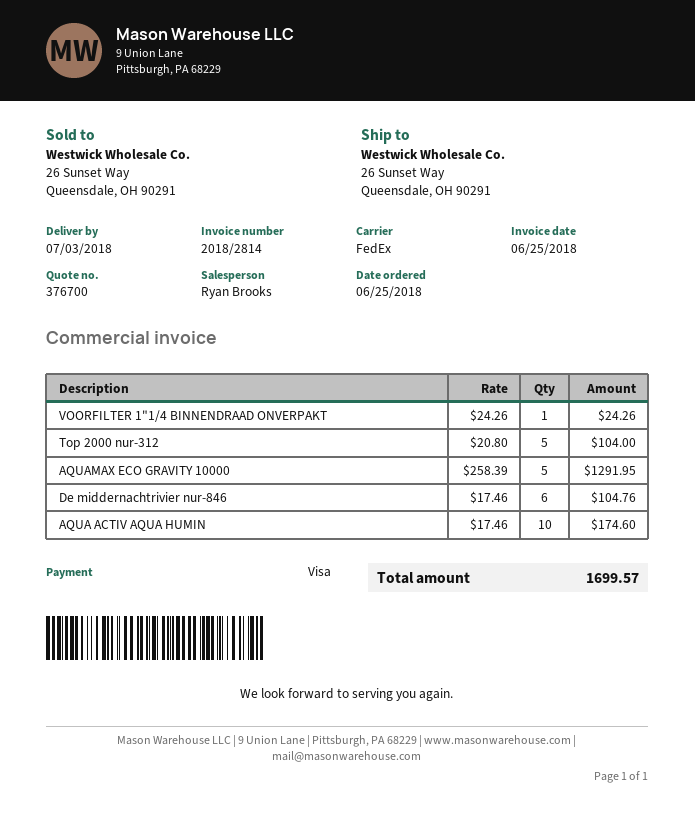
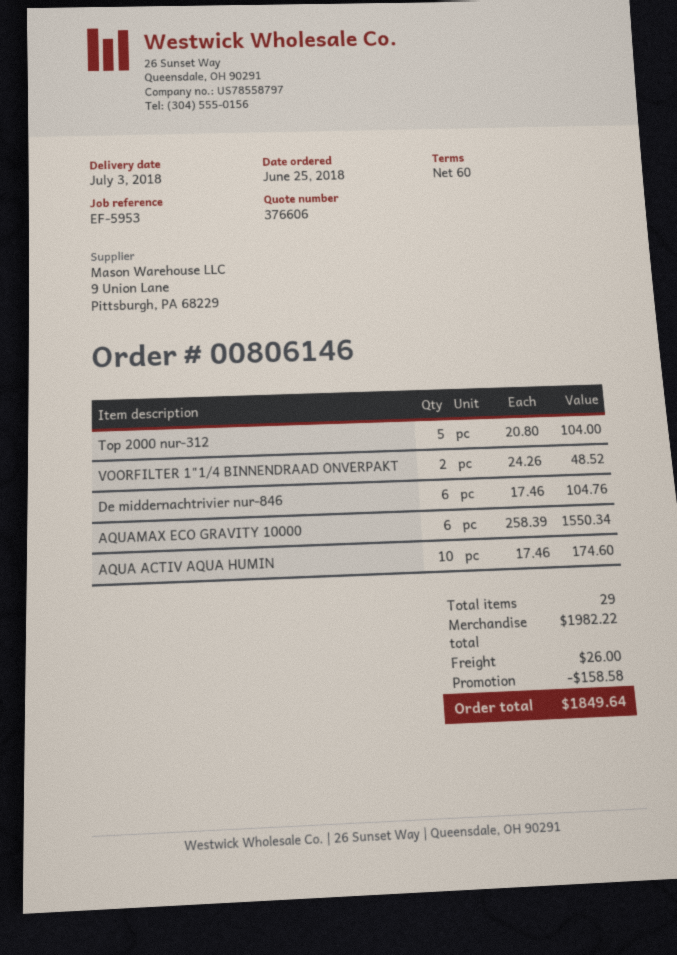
quote number: 376700 -> 376606
VOORFILTER 1"1/4 BINNENDRAAD ONVERPAKT: 1 x 24.26 = 24.26 -> 2 x 24.26 = 48.52
AQUAMAX ECO GRAVITY 10000: 5 x 258.39 = 1291.95 -> 6 x 258.39 = 1550.34
discount: none -> 158.58
shipping: none -> 26.00
total: 1699.57 -> 1849.64

